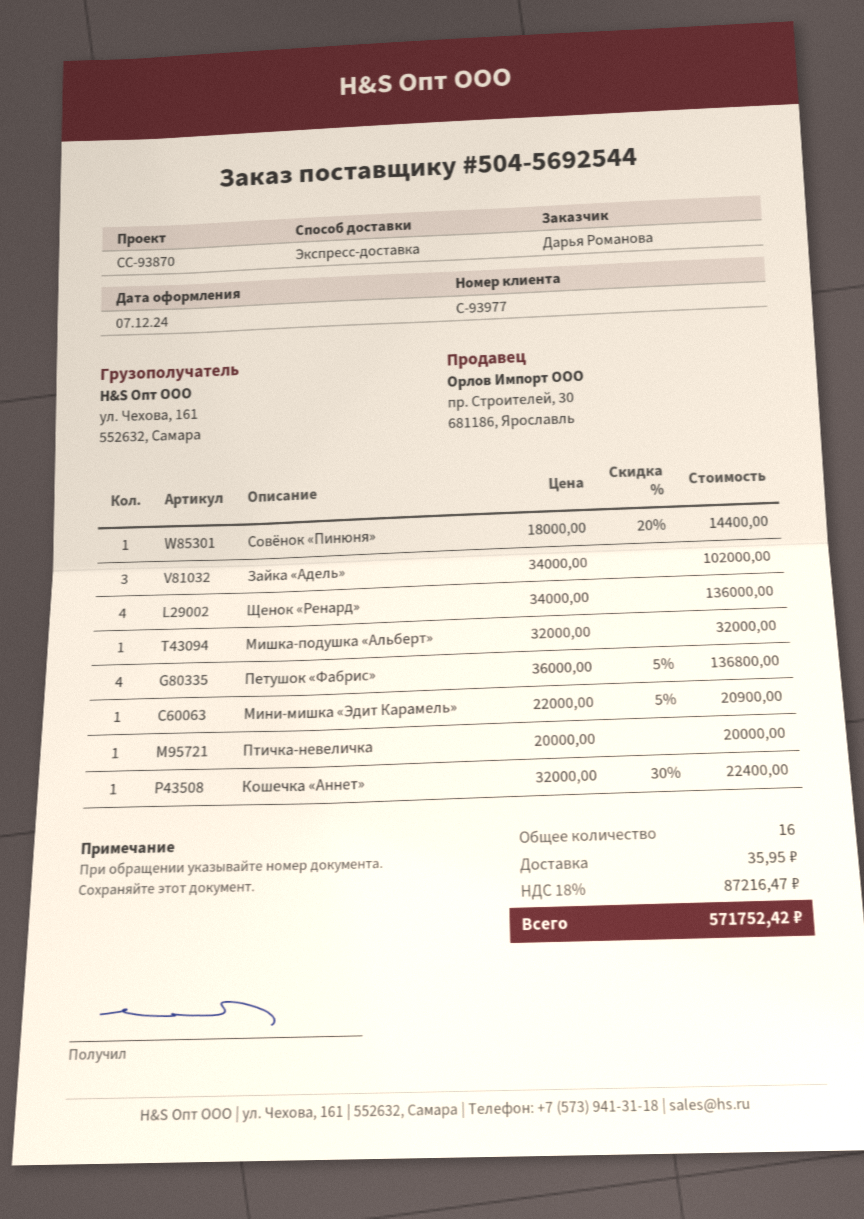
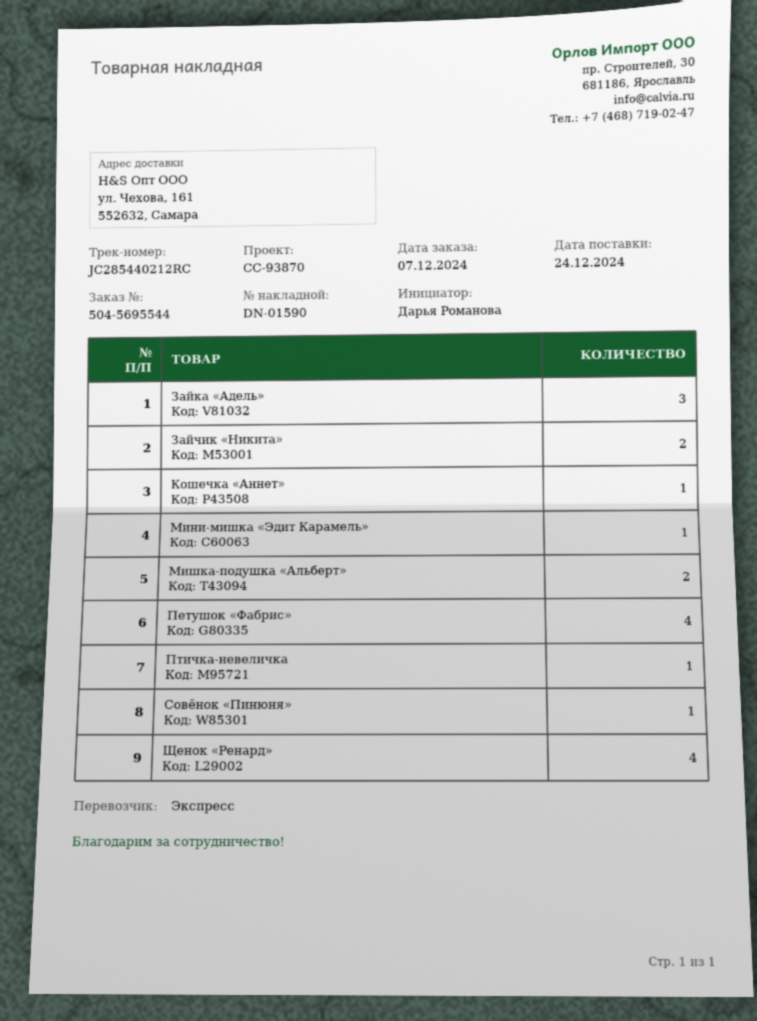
order number: 504-5692544 -> 504-5695544
Мишка-подушка «Альберт»: 1 -> 2
Зайчик «Никита»: none -> 2

